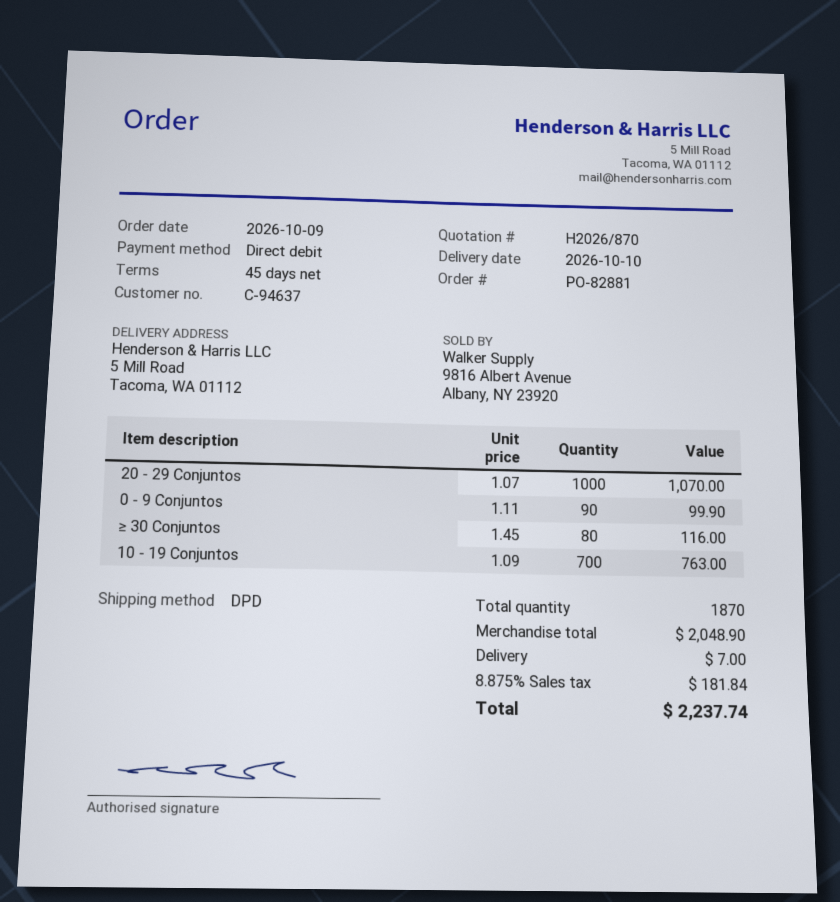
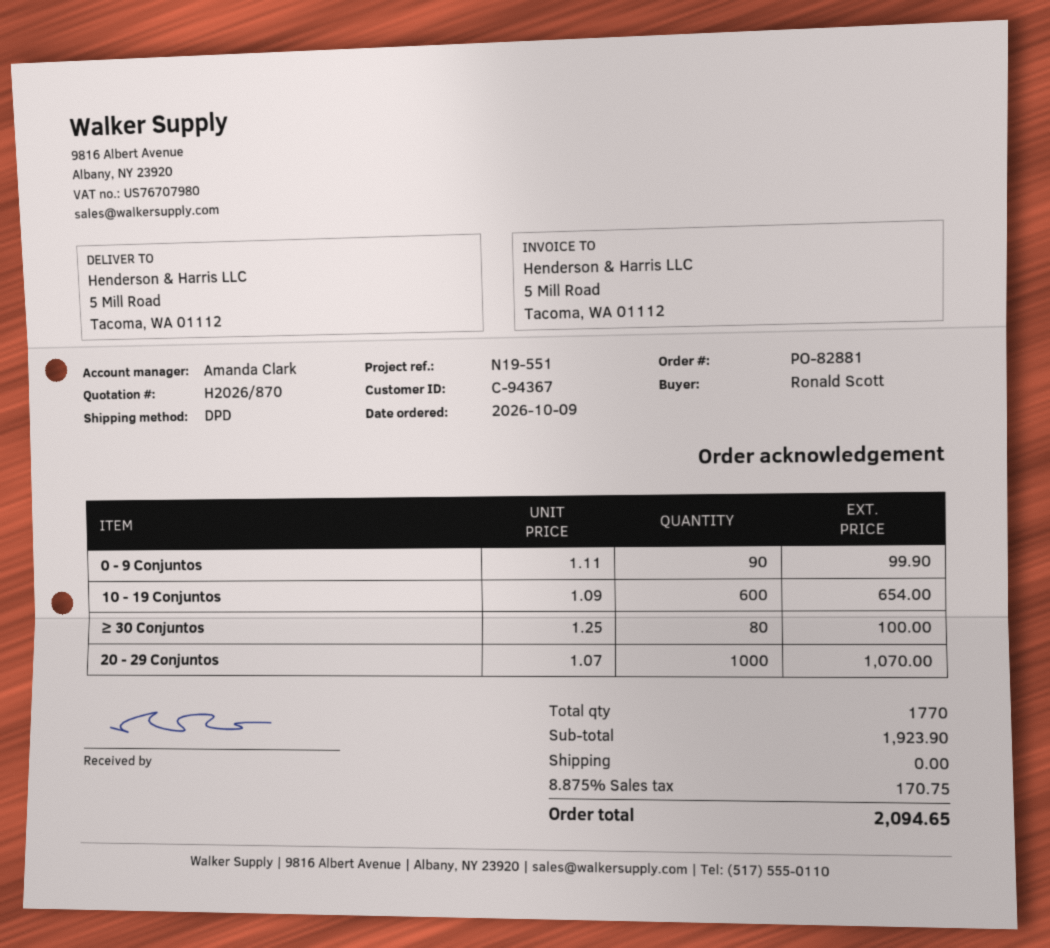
customer number: C-94637 -> C-94367
≥ 30 Conjuntos: 80 x 1.45 = 116.00 -> 80 x 1.25 = 100.00
10 - 19 Conjuntos: 700 x 1.09 = 763.00 -> 600 x 1.09 = 654.00
total quantity: 1870 -> 1770
subtotal: 2048.90 -> 1923.90
shipping: 7.00 -> 0.00
tax: 8.875% = 181.84 -> 8.875% = 170.75
total: 2237.74 -> 2094.65

